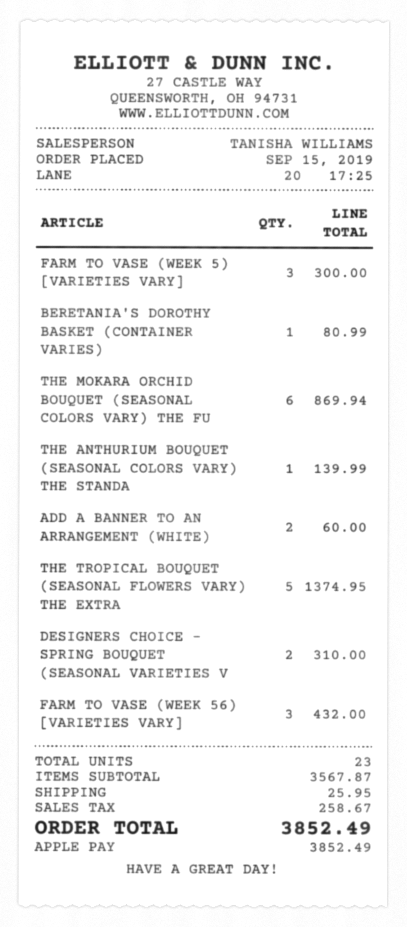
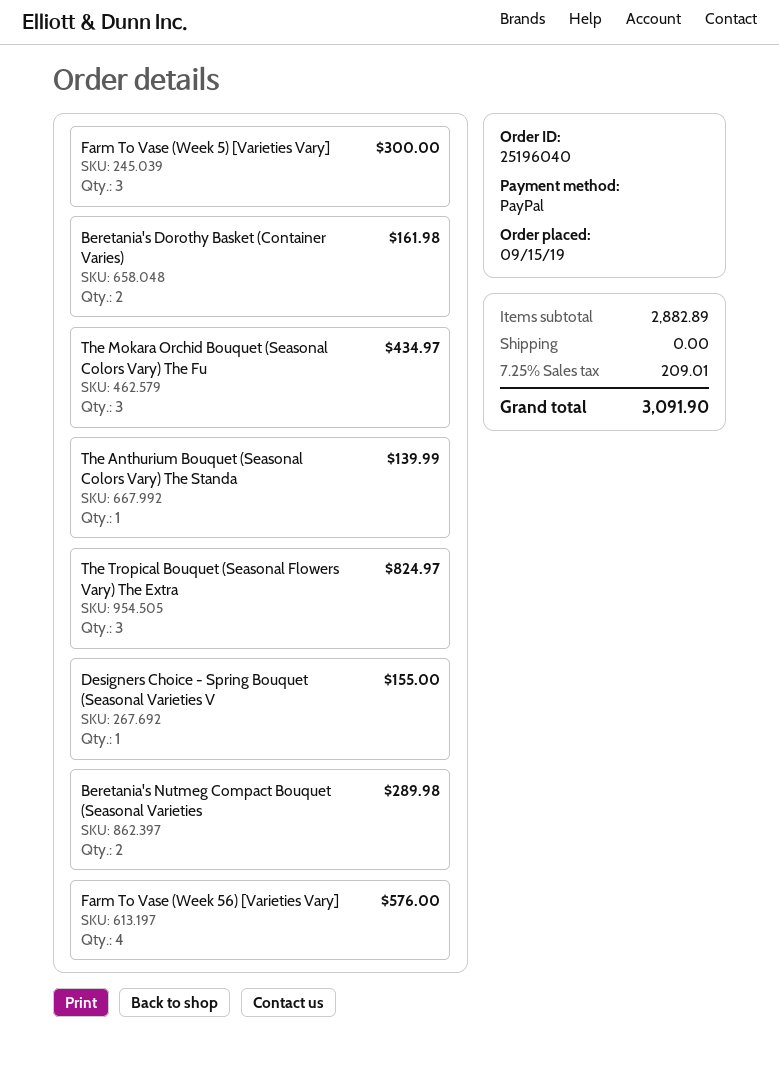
payment method: Apple Pay -> PayPal
BERETANIA'S DOROTHY BASKET (CONTAINER VARIES): 1 for 80.99 -> 2 for 161.98
THE MOKARA ORCHID BOUQUET (SEASONAL COLORS VARY) THE FU: 6 for 869.94 -> 3 for 434.97
ADD A BANNER TO AN ARRANGEMENT (WHITE): 2 for 60.00 -> none
THE TROPICAL BOUQUET (SEASONAL FLOWERS VARY) THE EXTRA: 5 for 1374.95 -> 3 for 824.97
DESIGNERS CHOICE - SPRING BOUQUET (SEASONAL VARIETIES V: 2 for 310.00 -> 1 for 155.00
FARM TO VASE (WEEK 56) [VARIETIES VARY]: 3 for 432.00 -> 4 for 576.00
Beretania's Nutmeg Compact Bouquet (Seasonal Varieties: none -> 2 for 289.98
subtotal: 3567.87 -> 2882.89
shipping: 25.95 -> 0.00
tax: 258.67 -> 209.01
total: 3852.49 -> 3091.90

